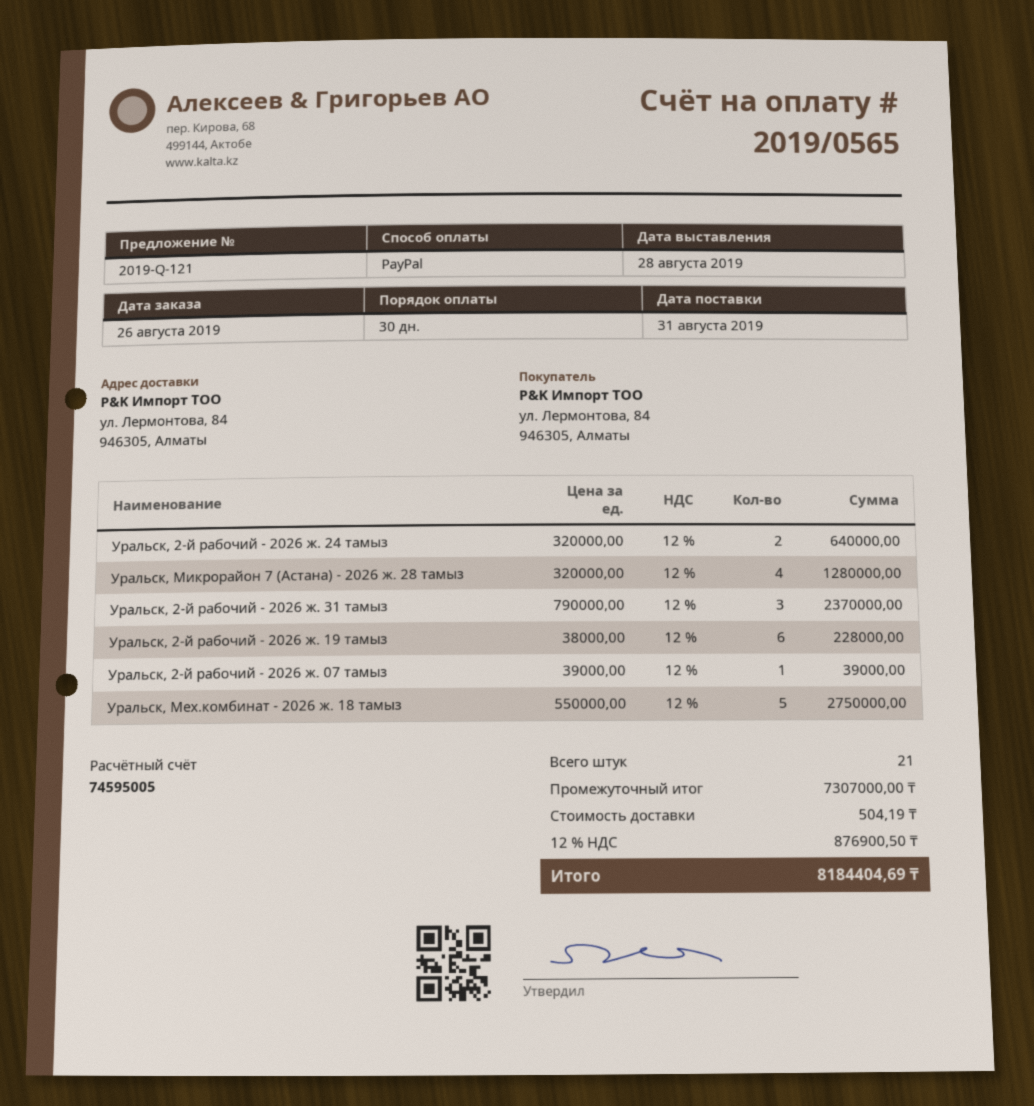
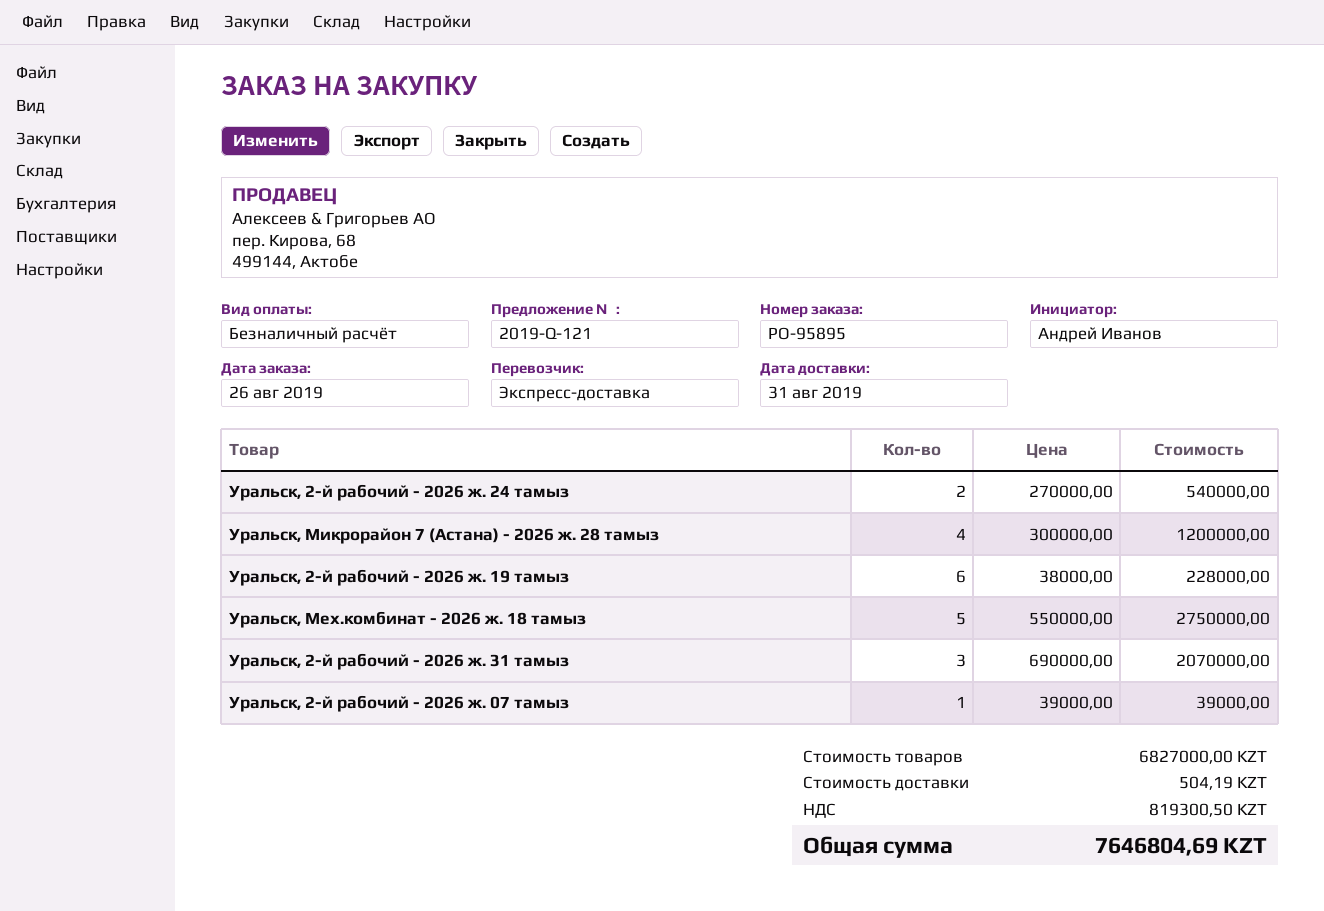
payment method: PayPal -> bank transfer
Уральск, 2-й рабочий - 2026 ж. 24 тамыз: 2 x 320000.00 = 640000.00 -> 2 x 270000.00 = 540000.00
Уральск, Микрорайон 7 (Астана) - 2026 ж. 28 тамыз: 4 x 320000.00 = 1280000.00 -> 4 x 300000.00 = 1200000.00
Уральск, 2-й рабочий - 2026 ж. 31 тамыз: 3 x 790000.00 = 2370000.00 -> 3 x 690000.00 = 2070000.00
subtotal: 7307000.00 -> 6827000.00
tax: 876900.50 -> 819300.50
total: 8184404.69 -> 7646804.69

